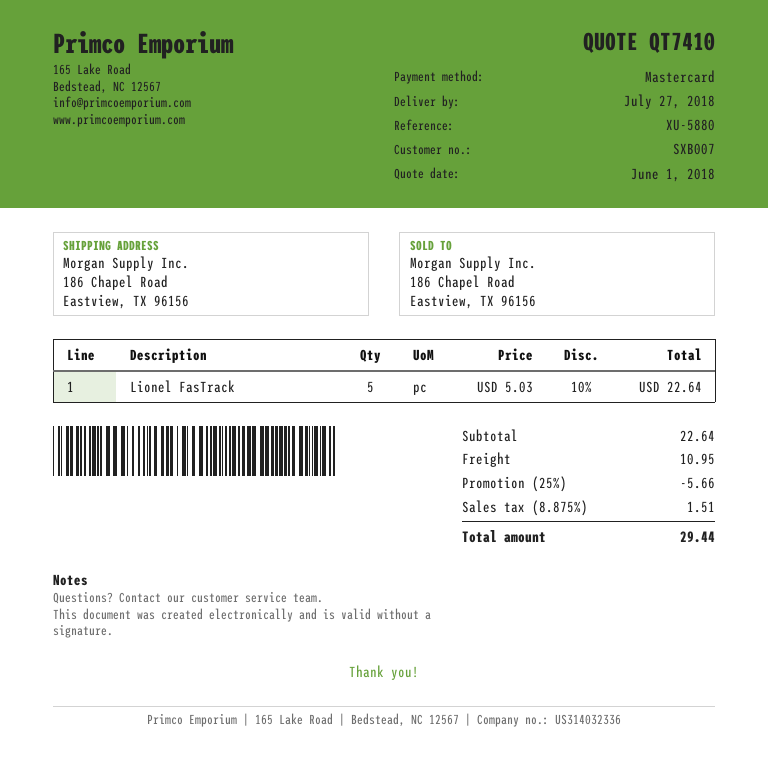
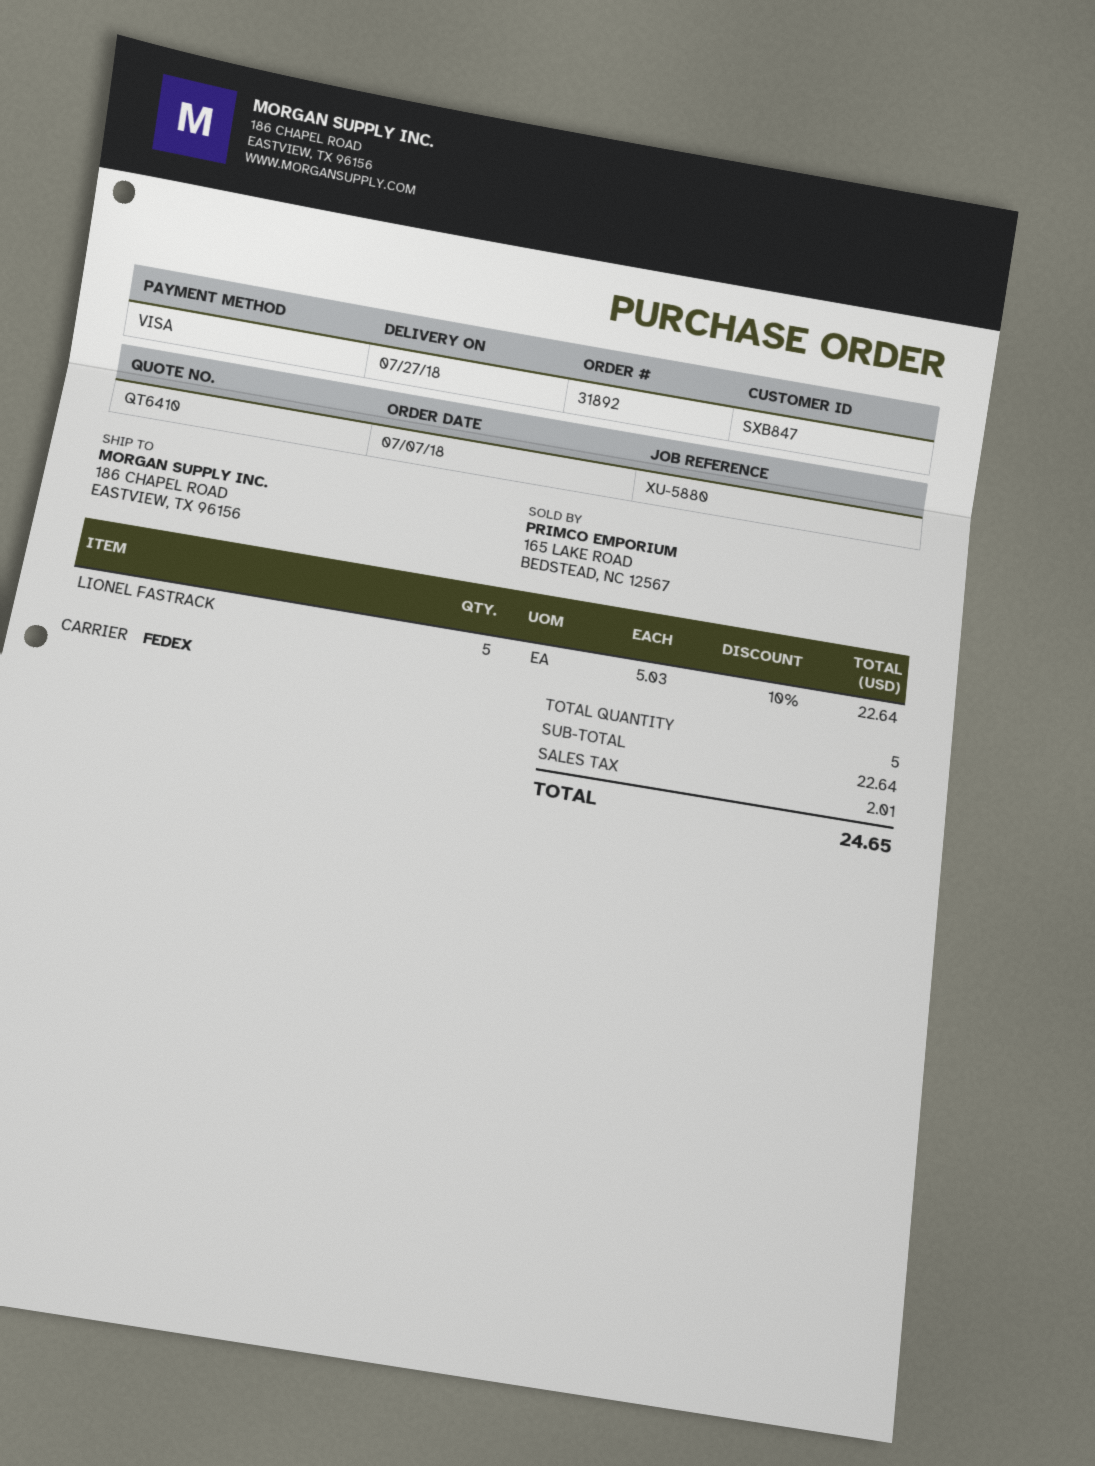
quote number: QT7410 -> QT6410
customer number: SXB007 -> SXB847
payment method: Mastercard -> Visa
discount: 25% = 5.66 -> none
shipping: 10.95 -> none
tax: 1.51 -> 2.01
total: 29.44 -> 24.65

